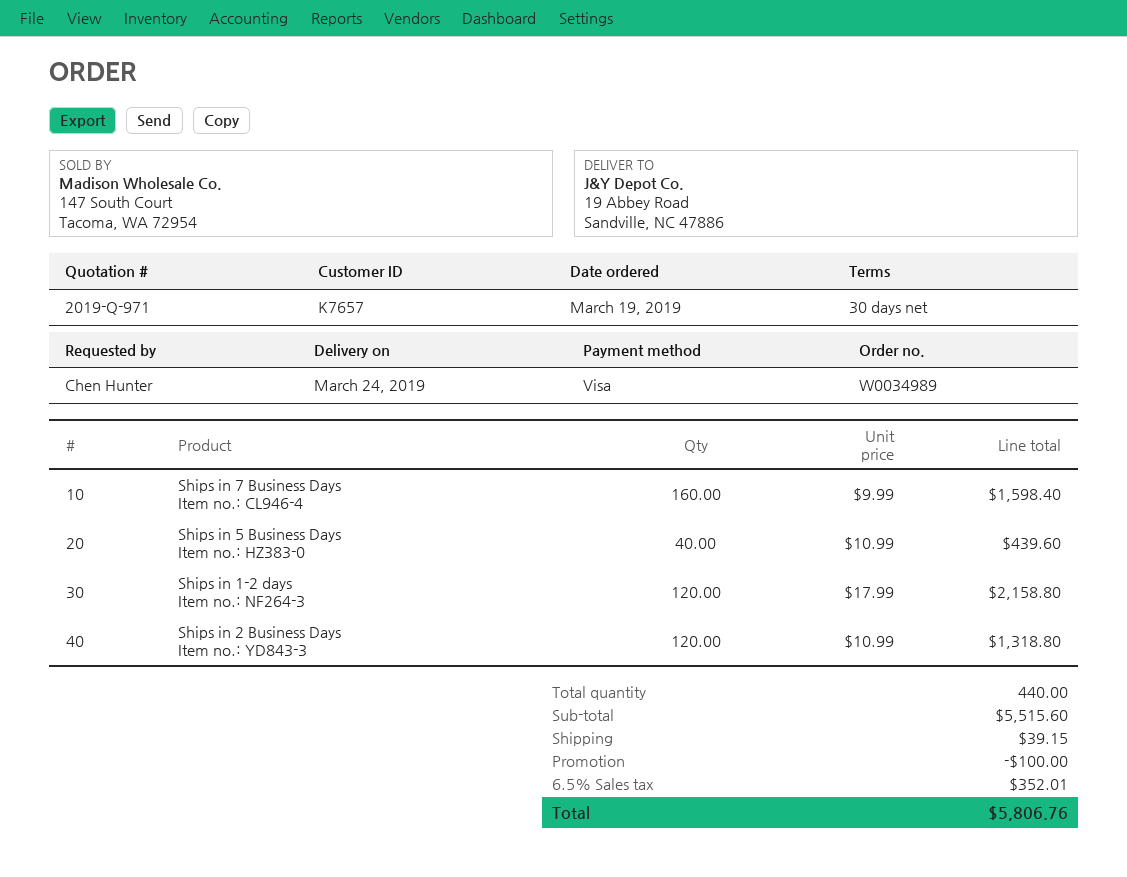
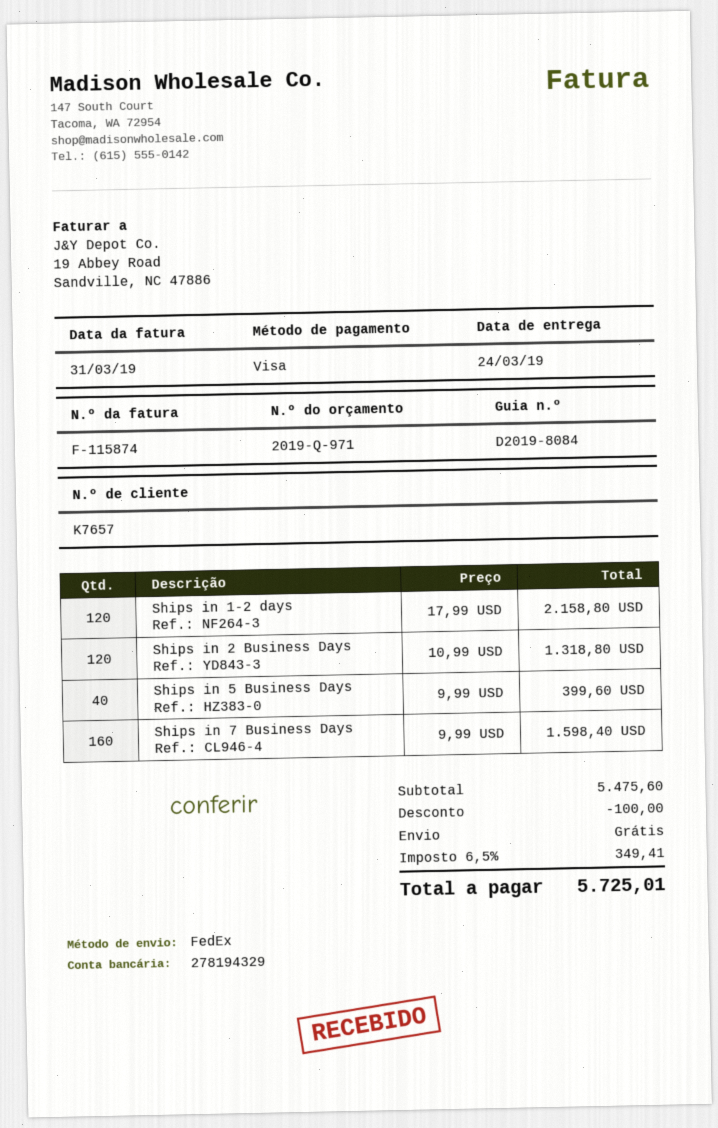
Ships in 5 Business Days: 40 x 10.99 = 439.60 -> 40 x 9.99 = 399.60
subtotal: 5515.60 -> 5475.60
shipping: 39.15 -> 0.00
tax: 6.5% = 352.01 -> 6.5% = 349.41
total: 5806.76 -> 5725.01

